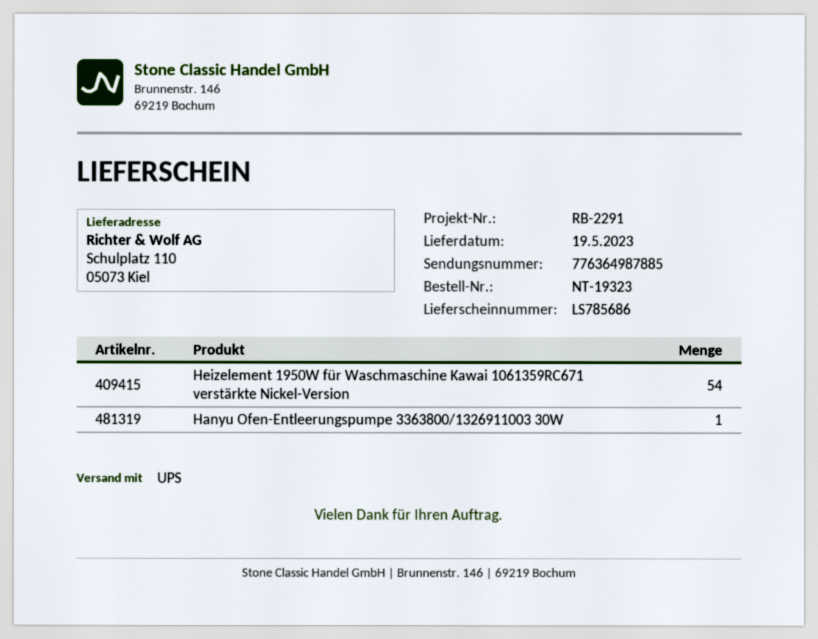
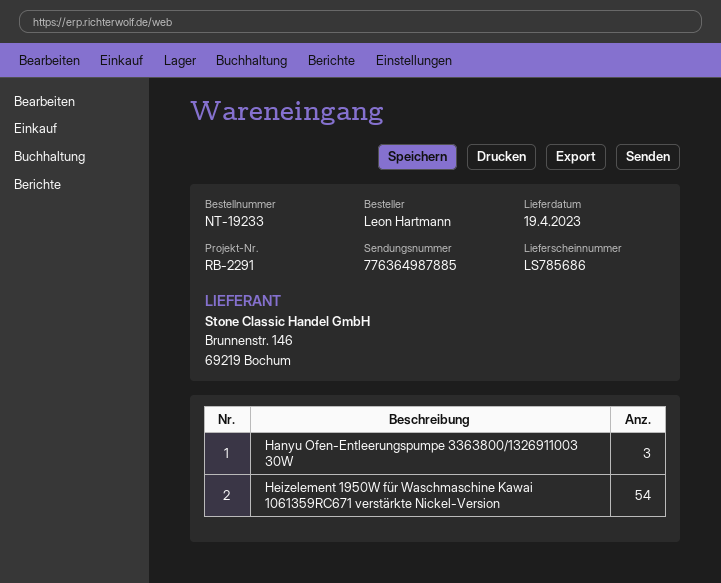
order number: NT-19323 -> NT-19233
delivery date: 2023-05-19 -> 2023-04-19
Hanyu Ofen-Entleerungspumpe 3363800/1326911003 30W: 1 -> 3

